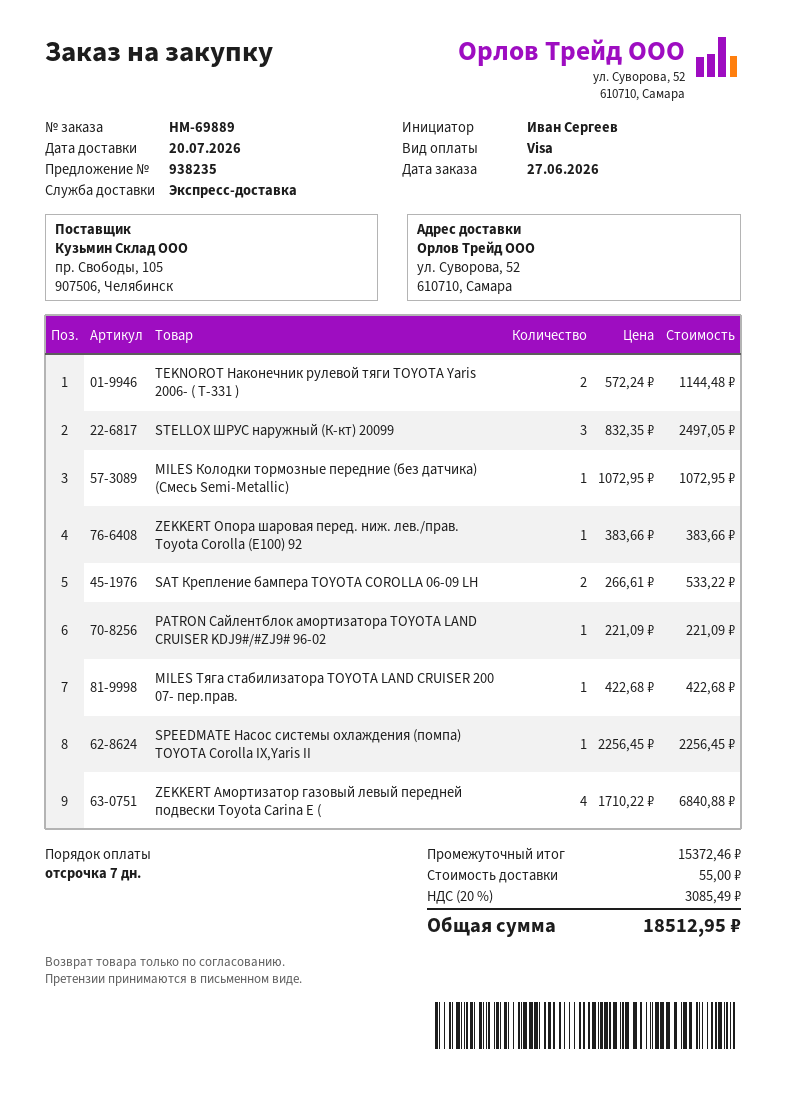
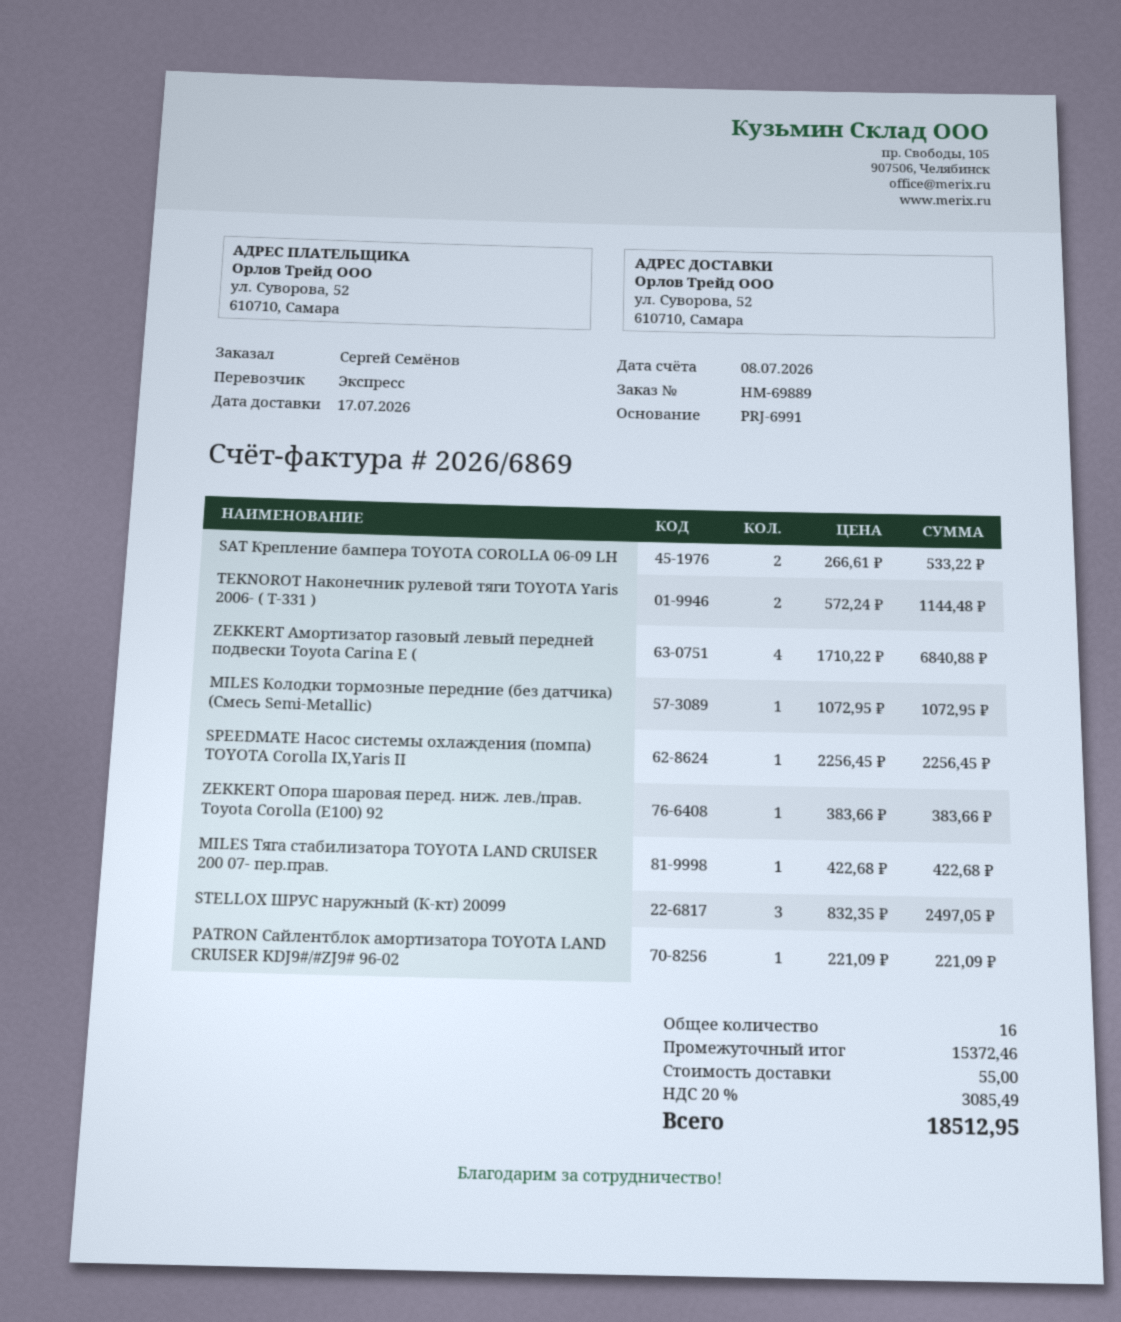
delivery date: 2026-07-20 -> 2026-07-17
ordered by: Иван Сергеев -> Сергей Семёнов

